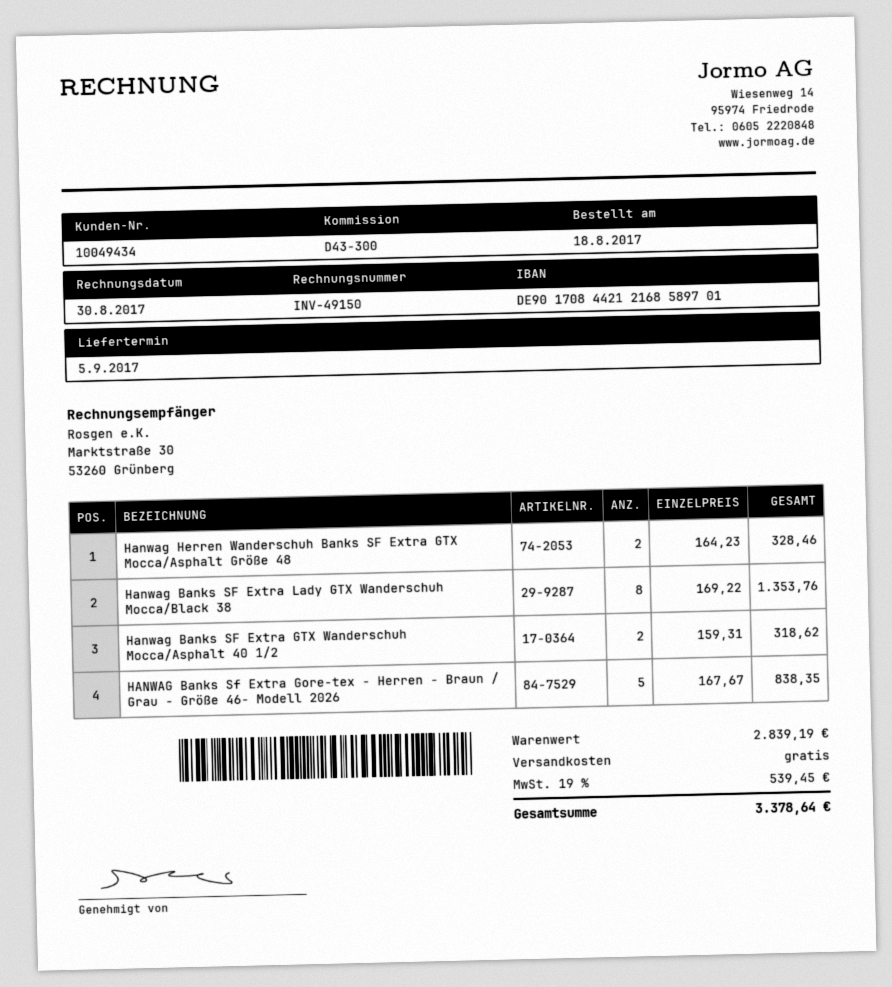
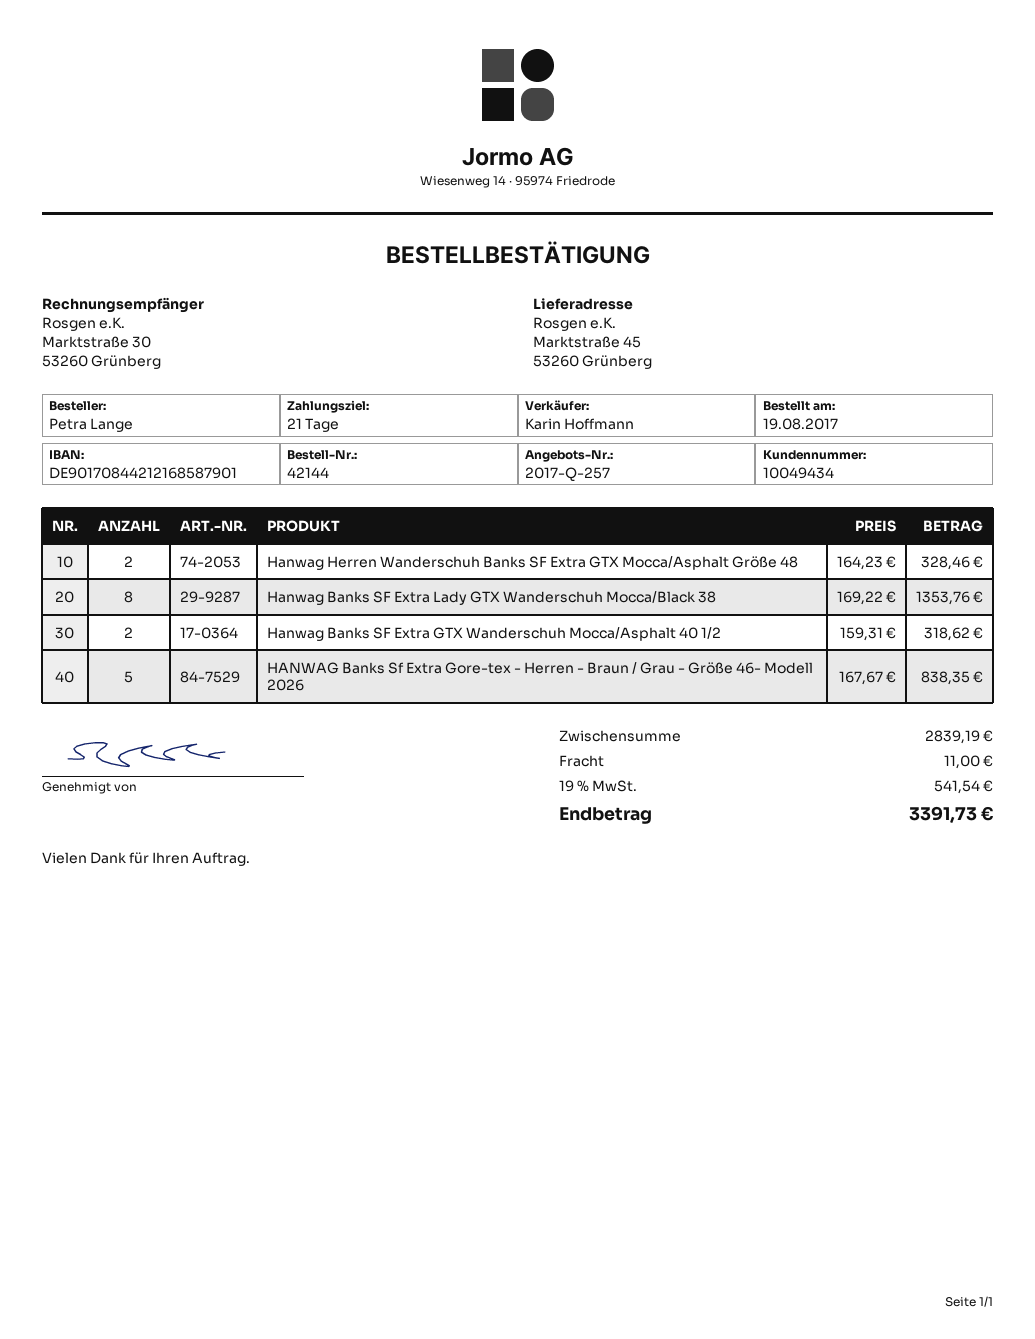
order date: 2017-08-18 -> 2017-08-19
bank account: DE90170844212168589701 -> DE90170844212168587901
shipping: 0.00 -> 11.00
tax: 19% = 539.45 -> 19% = 541.54
total: 3378.64 -> 3391.73

